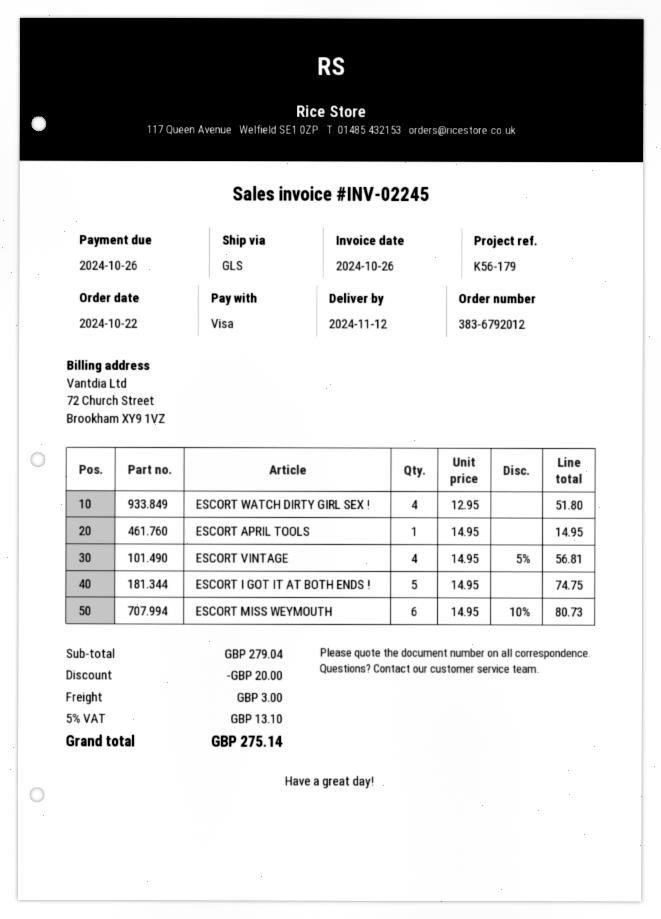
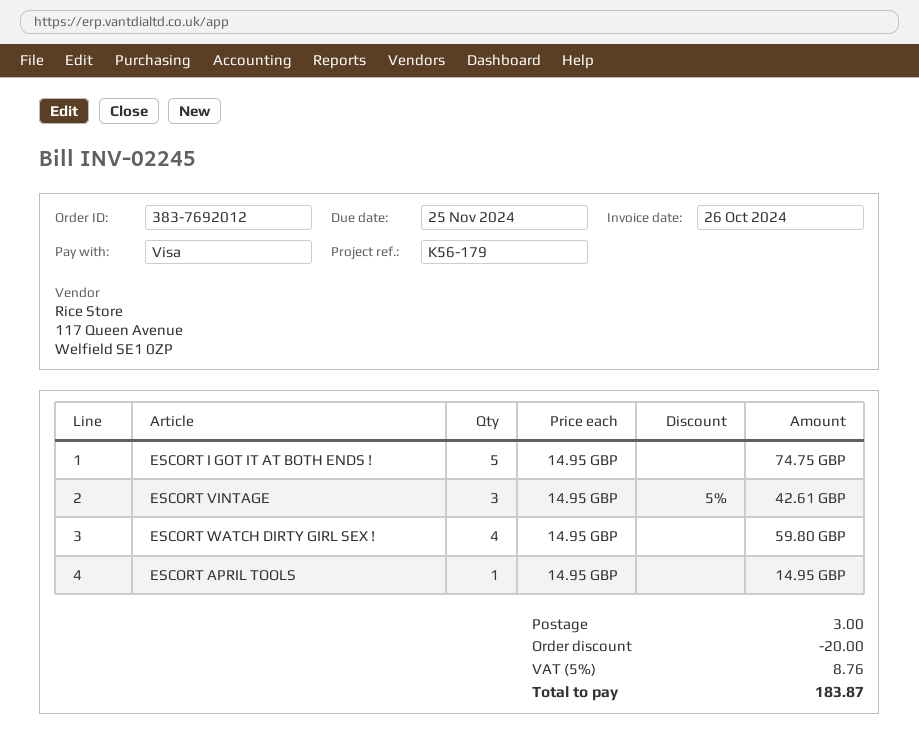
order number: 383-6792012 -> 383-7692012
due date: 2024-10-26 -> 2024-11-25
ESCORT WATCH DIRTY GIRL SEX !: 4 x 12.95 = 51.80 -> 4 x 14.95 = 59.80
ESCORT VINTAGE: 4 x 14.95 - 5% = 56.81 -> 3 x 14.95 - 5% = 42.61
ESCORT MISS WEYMOUTH: 6 x 14.95 - 10% = 80.73 -> none
tax: 5% = 13.10 -> 5% = 8.76
total: 275.14 -> 183.87

